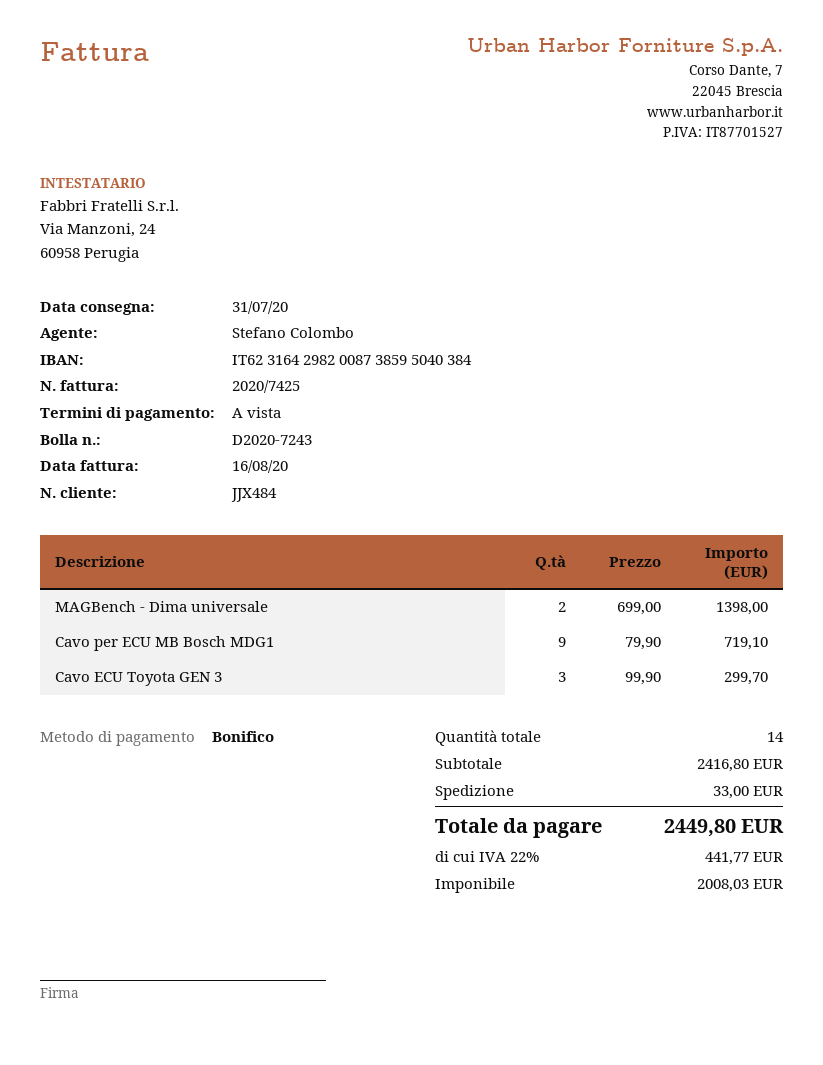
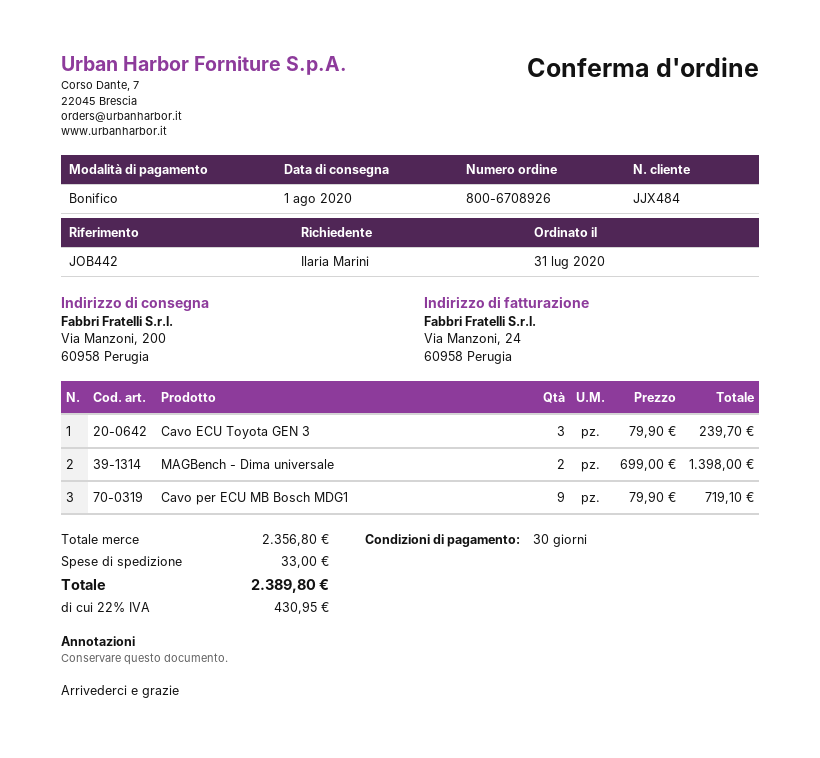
delivery date: 2020-07-31 -> 2020-08-01
payment terms: on receipt -> 30 days
Cavo ECU Toyota GEN 3: 3 x 99.90 = 299.70 -> 3 x 79.90 = 239.70
subtotal: 2416.80 -> 2356.80
tax: 22% = 441.77 -> 22% = 430.95
total: 2449.80 -> 2389.80

